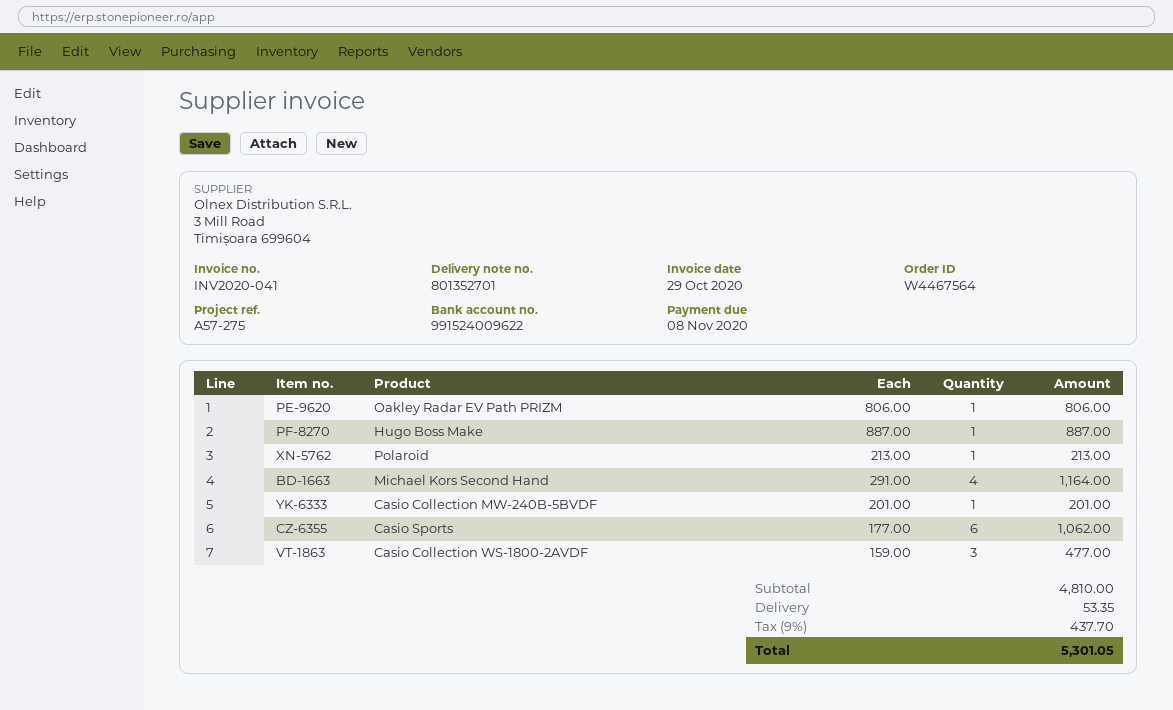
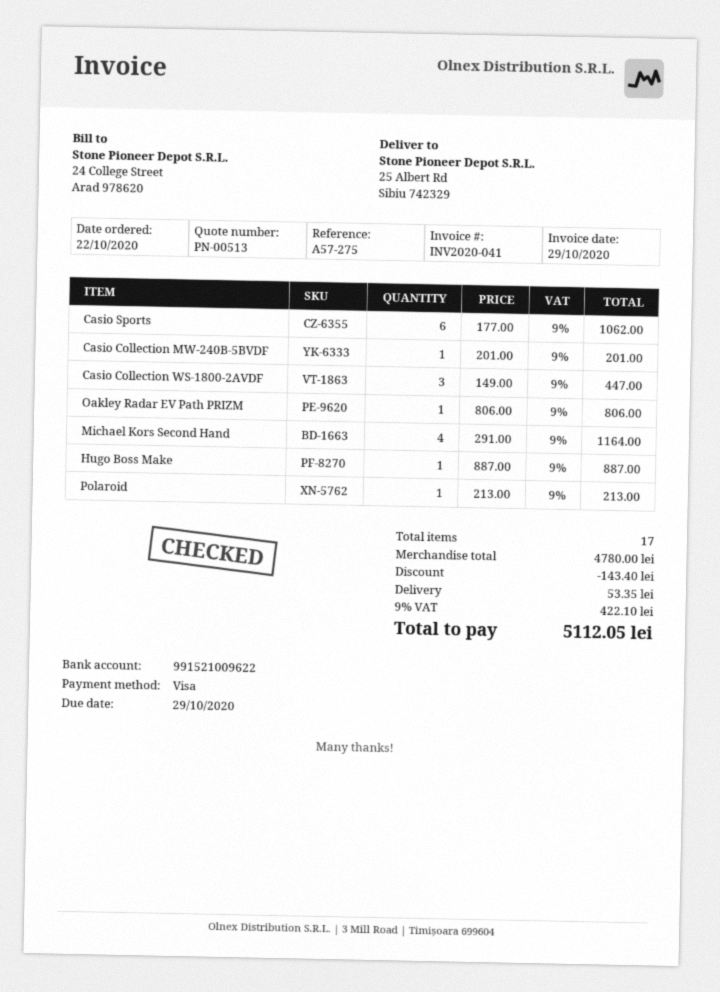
due date: 2020-11-08 -> 2020-10-29
bank account: 991524009622 -> 991521009622
Casio Collection WS-1800-2AVDF: 3 x 159.00 = 477.00 -> 3 x 149.00 = 447.00
subtotal: 4810.00 -> 4780.00
discount: none -> 143.40
tax: 9% = 437.70 -> 9% = 422.10
total: 5301.05 -> 5112.05

